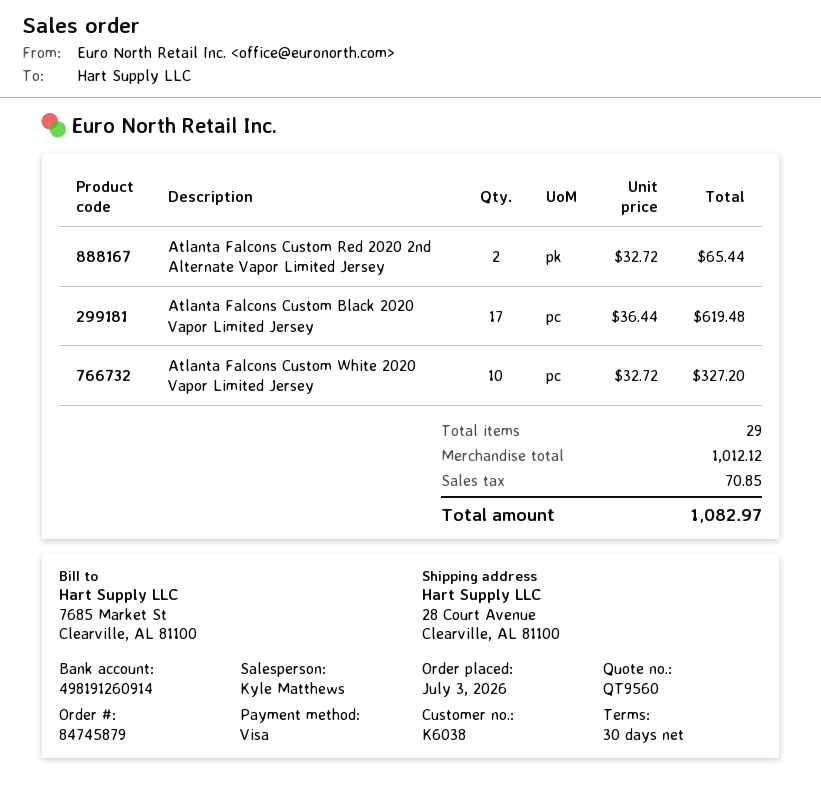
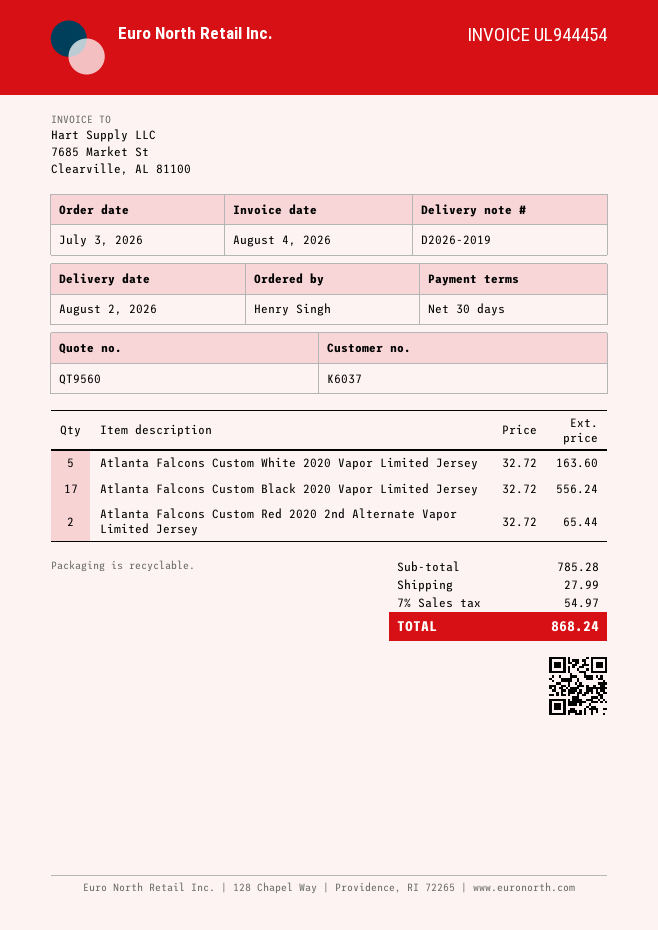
customer number: K6038 -> K6037
Atlanta Falcons Custom Black 2020 Vapor Limited Jersey: 17 x 36.44 = 619.48 -> 17 x 32.72 = 556.24
Atlanta Falcons Custom White 2020 Vapor Limited Jersey: 10 x 32.72 = 327.20 -> 5 x 32.72 = 163.60
subtotal: 1012.12 -> 785.28
shipping: none -> 27.99
tax: 70.85 -> 54.97
total: 1082.97 -> 868.24

